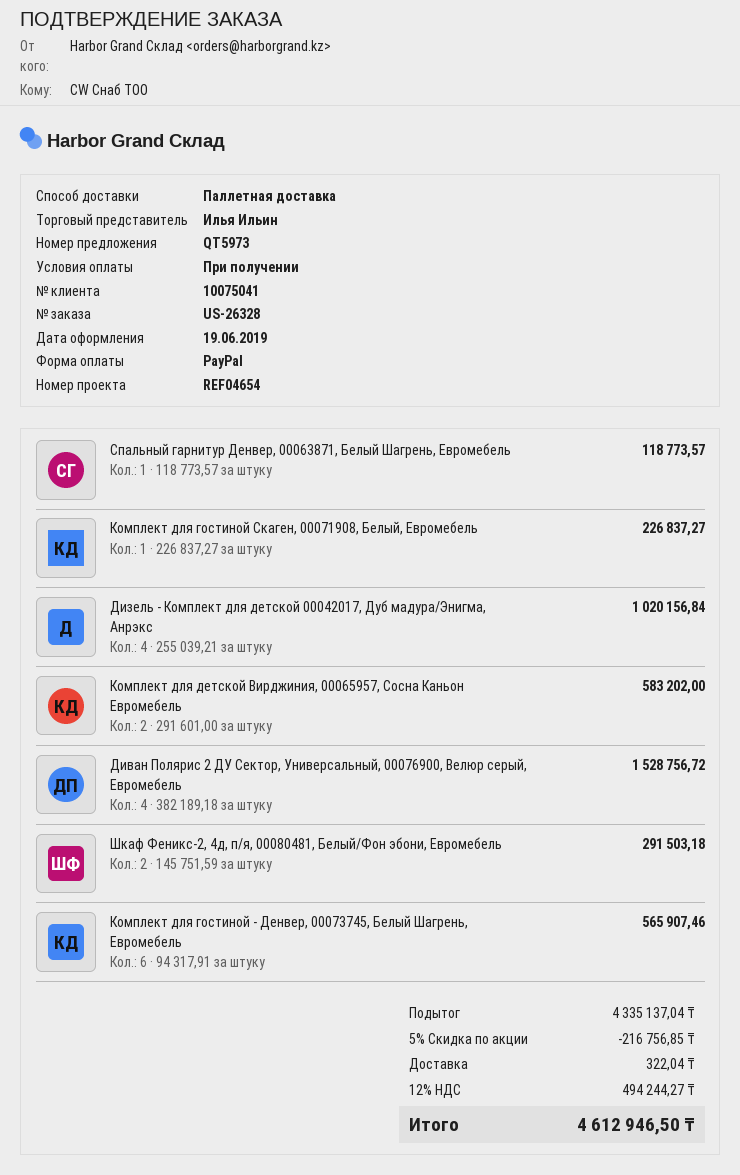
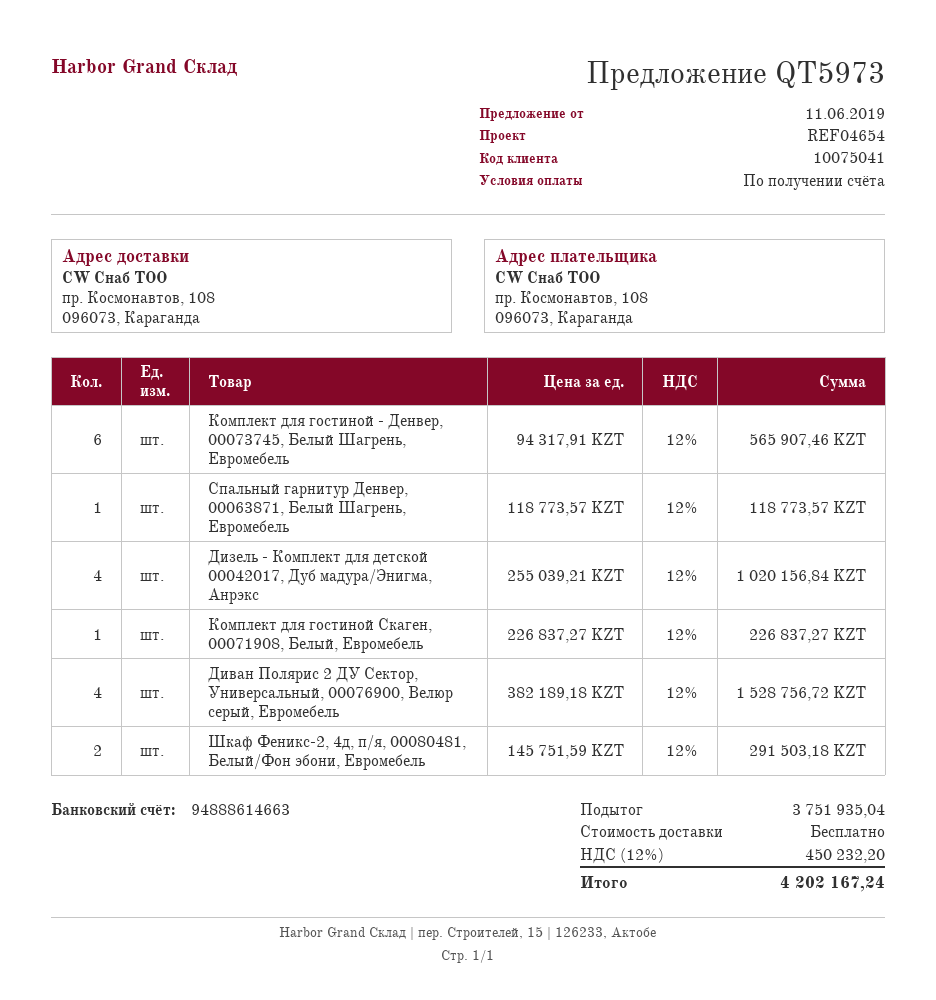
Комплект для детской Вирджиния, 00065957, Сосна Каньон Евромебель: 2 x 291601.00 = 583202.00 -> none
subtotal: 4335137.04 -> 3751935.04
discount: 5% = 216756.85 -> none
shipping: 322.04 -> 0.00
tax: 12% = 494244.27 -> 12% = 450232.20
total: 4612946.50 -> 4202167.24

